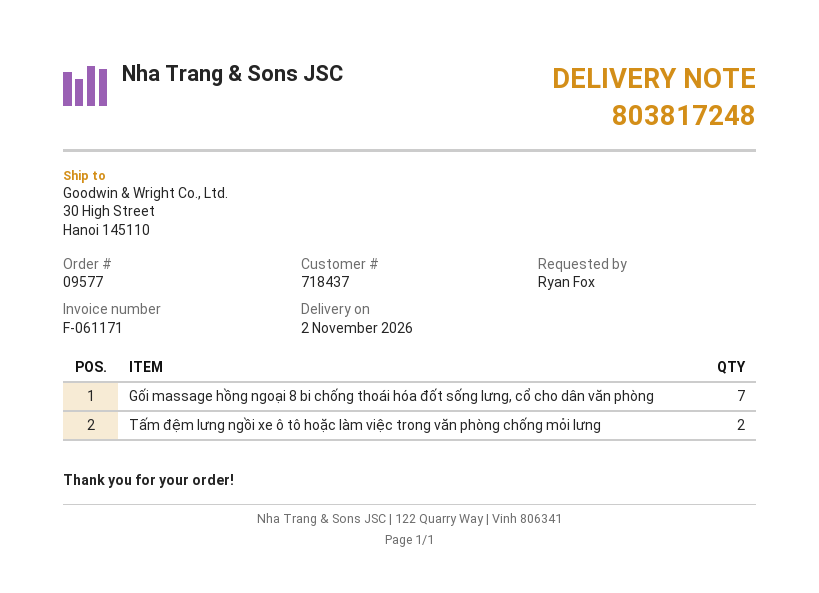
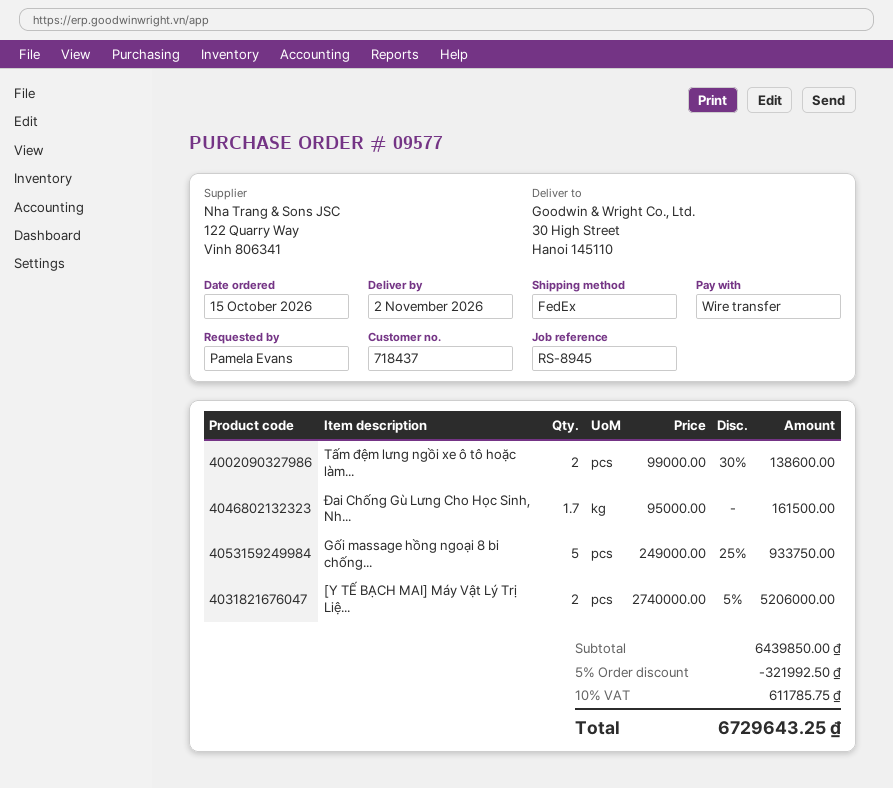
ordered by: Ryan Fox -> Pamela Evans
Gối massage hồng ngoại 8 bi chống thoái hóa đốt sống lưng, cổ cho dân văn phòng: 7 -> 5
Đai Chống Gù Lưng Cho Học Sinh, Nh...: none -> 1.7
[Y TẾ BẠCH MAI] Máy Vật Lý Trị Liệ...: none -> 2

